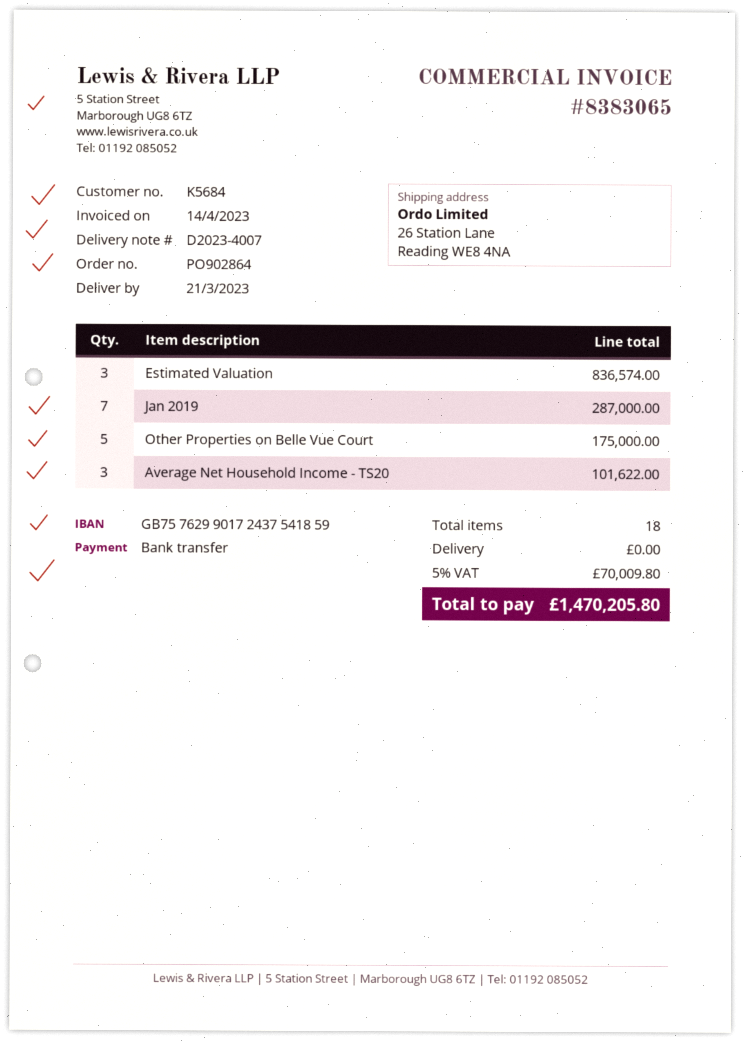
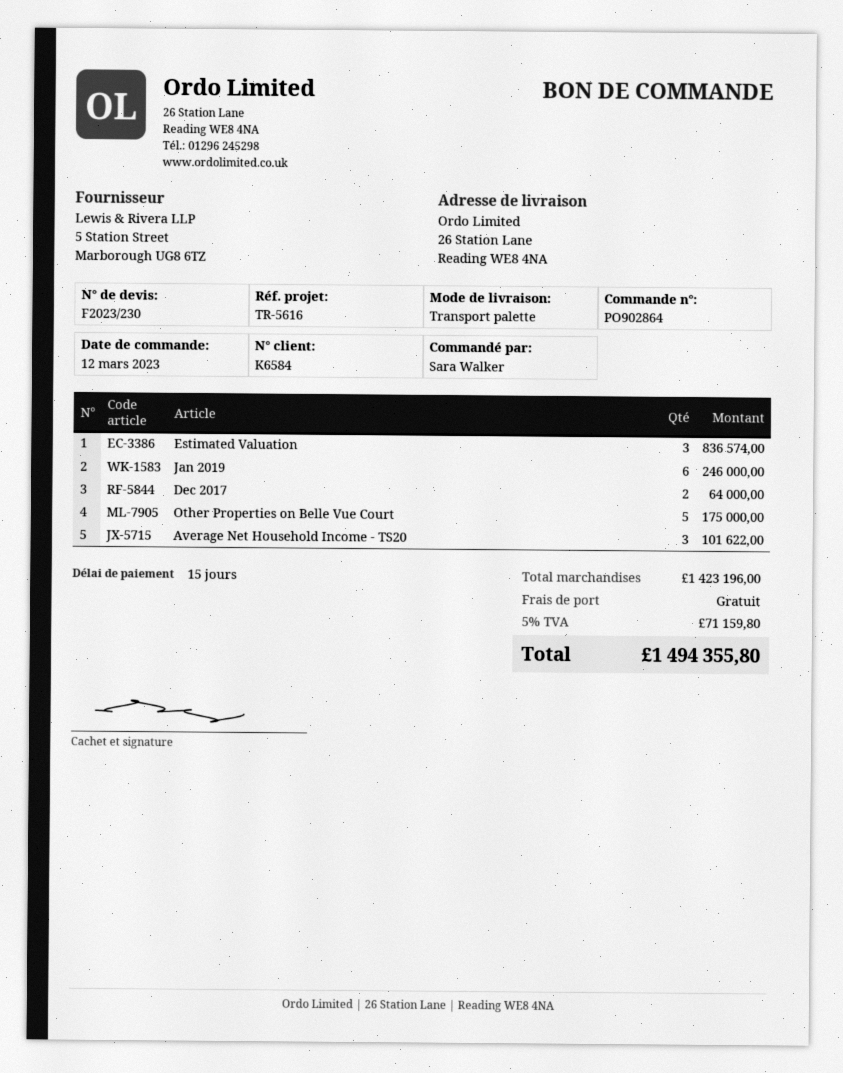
customer number: K5684 -> K6584
Jan 2019: 7 for 287000.00 -> 6 for 246000.00
Dec 2017: none -> 2 for 64000.00
tax: 5% = 70009.80 -> 5% = 71159.80
total: 1470205.80 -> 1494355.80

